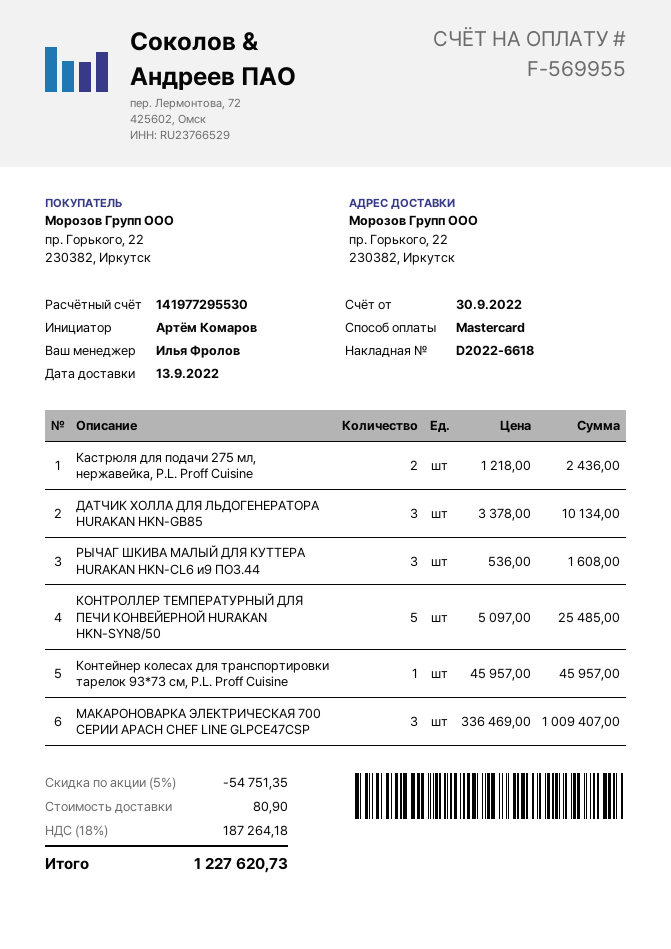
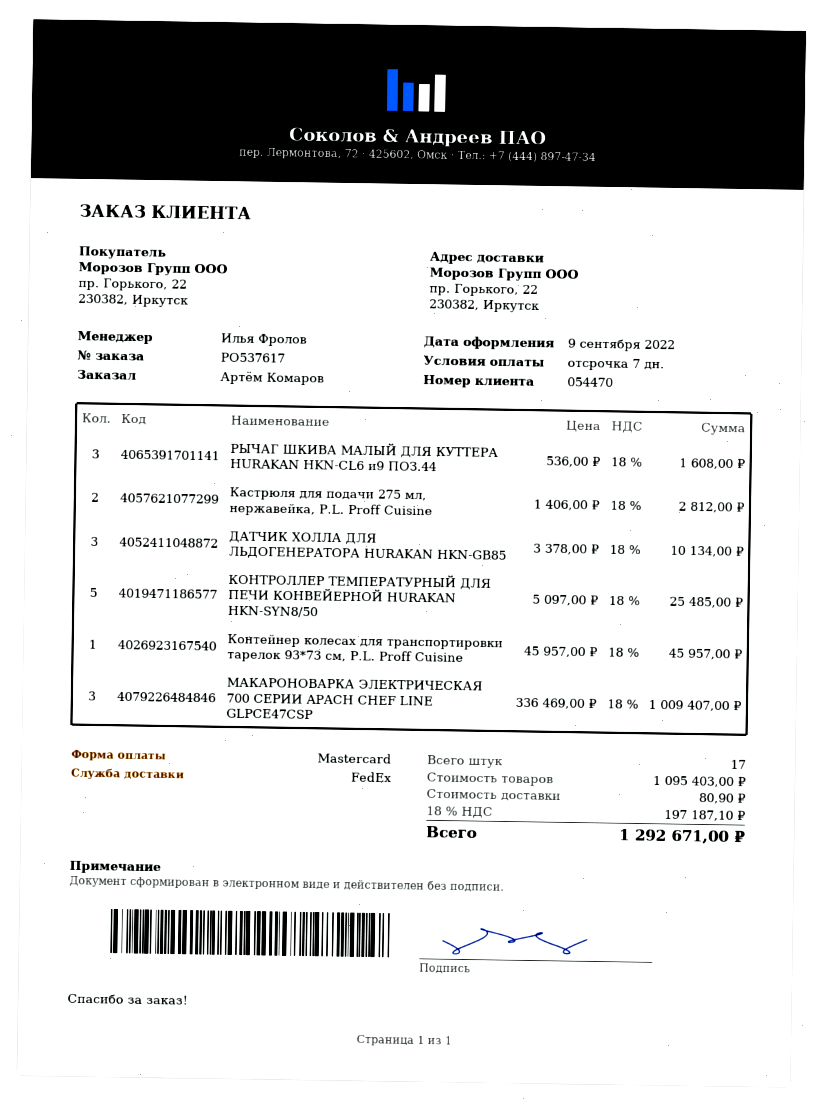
Кастрюля для подачи 275 мл, нержавейка, P.L. Proff Cuisine: 2 x 1218.00 = 2436.00 -> 2 x 1406.00 = 2812.00
discount: 5% = 54751.35 -> none
tax: 18% = 187264.18 -> 18% = 197187.10
total: 1227620.73 -> 1292671.00

